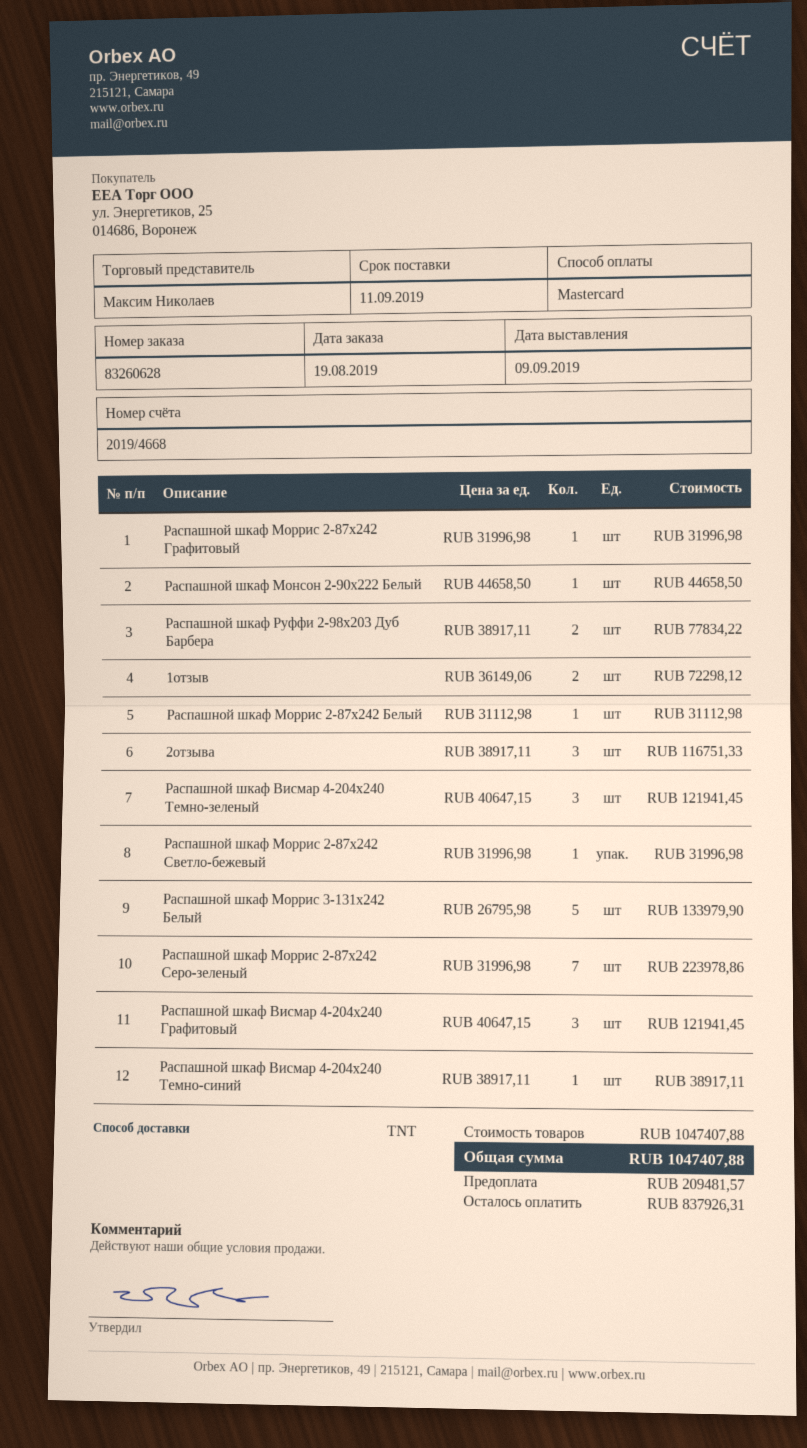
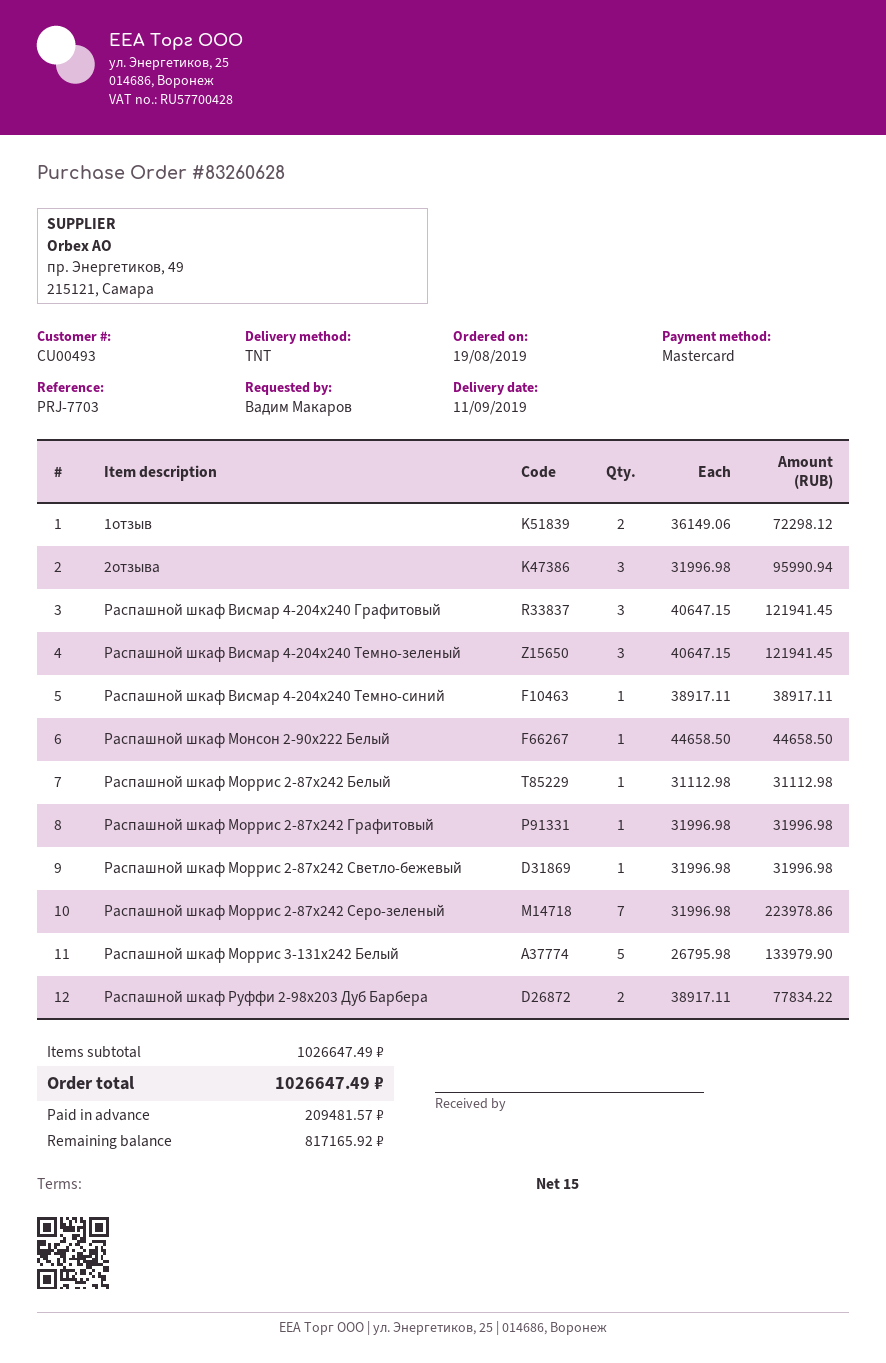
2отзыва: 3 x 38917.11 = 116751.33 -> 3 x 31996.98 = 95990.94
subtotal: 1047407.88 -> 1026647.49
total: 1047407.88 -> 1026647.49
balance: 837926.31 -> 817165.92

